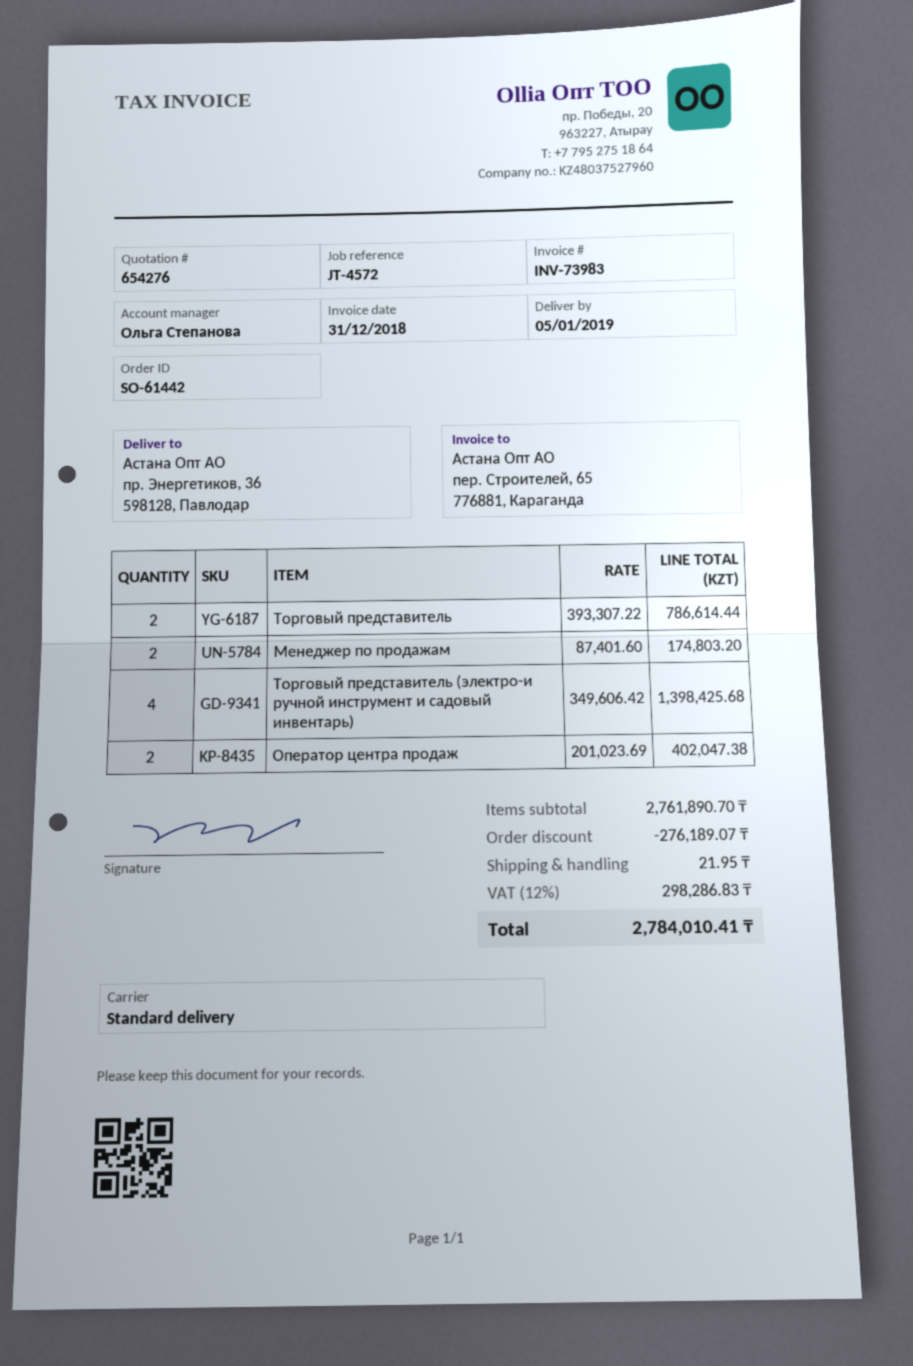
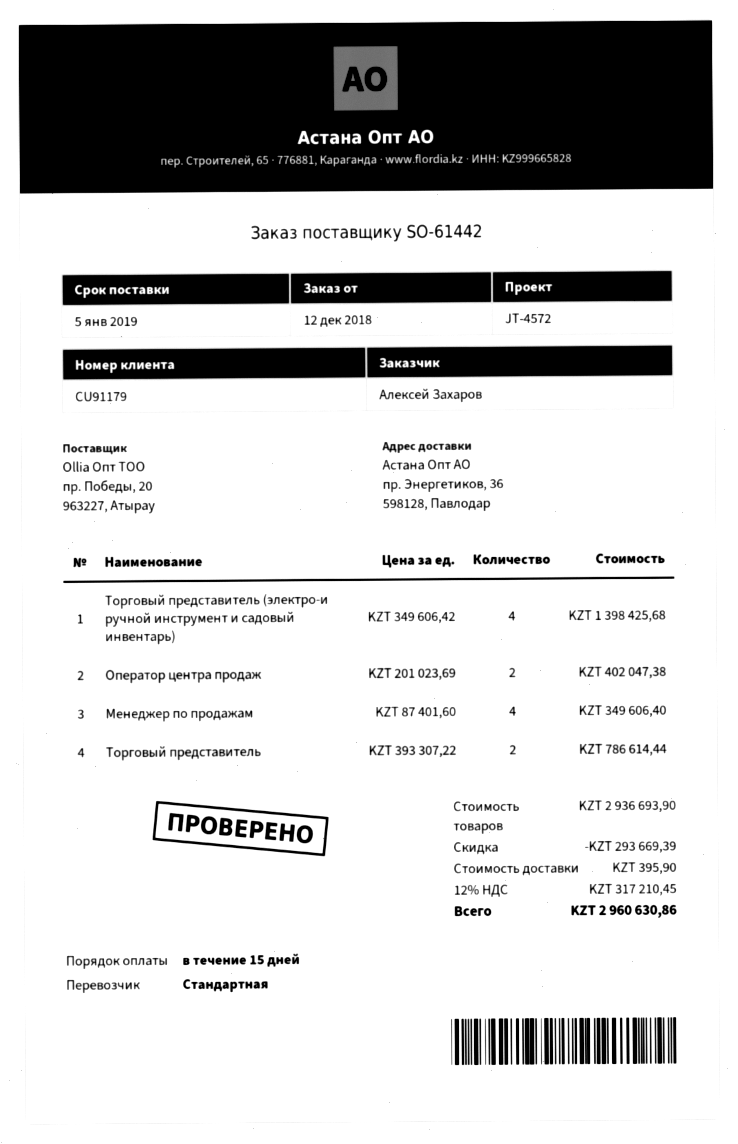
Менеджер по продажам: 2 x 87401.60 = 174803.20 -> 4 x 87401.60 = 349606.40
subtotal: 2761890.70 -> 2936693.90
discount: 276189.07 -> 293669.39
shipping: 21.95 -> 395.90
tax: 12% = 298286.83 -> 12% = 317210.45
total: 2784010.41 -> 2960630.86

